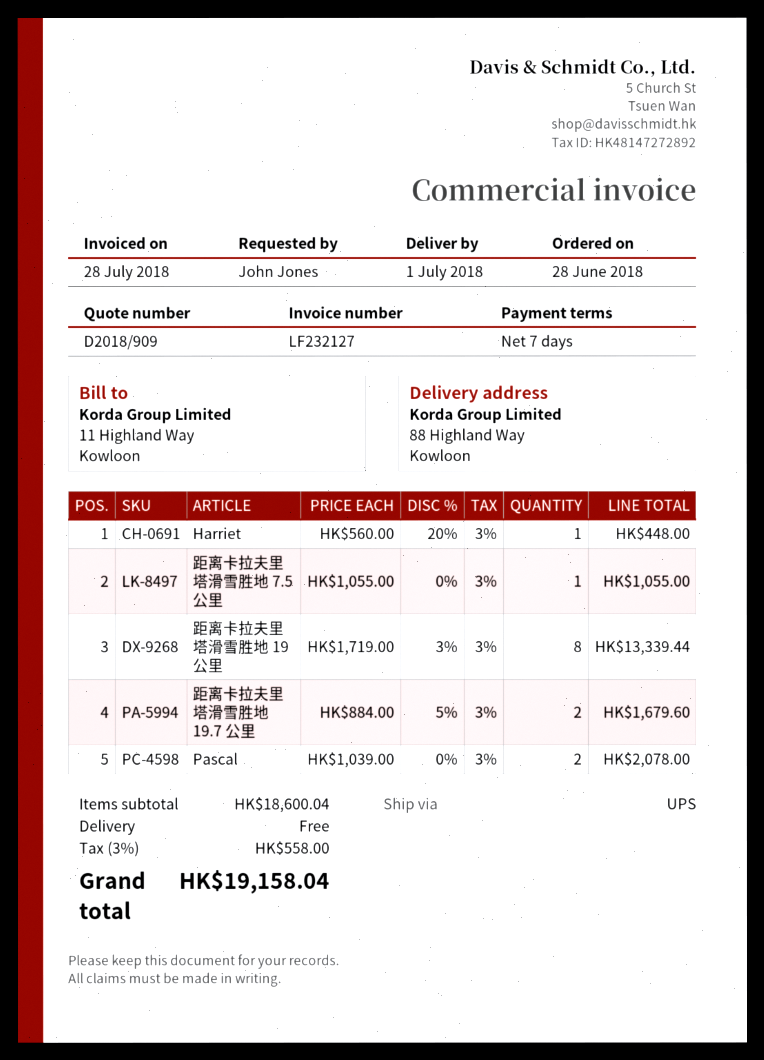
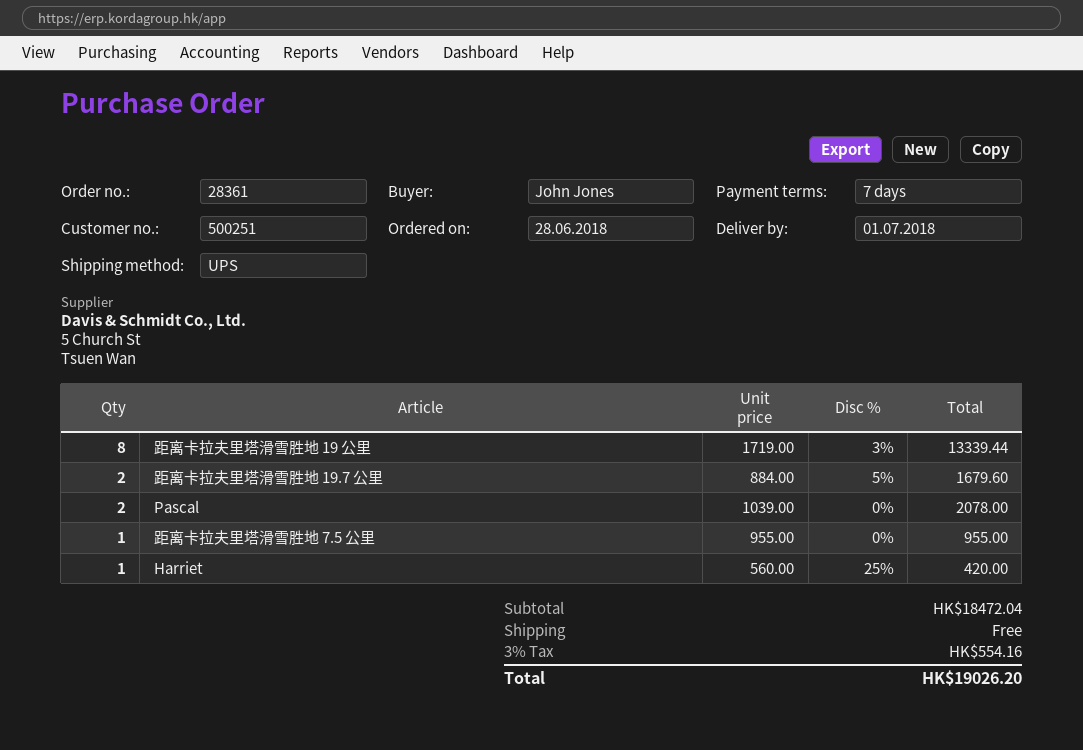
Harriet: 1 x 560.00 - 20% = 448.00 -> 1 x 560.00 - 25% = 420.00
距离卡拉夫里塔滑雪胜地 7.5 公里: 1 x 1055.00 = 1055.00 -> 1 x 955.00 = 955.00
subtotal: 18600.04 -> 18472.04
tax: 3% = 558.00 -> 3% = 554.16
total: 19158.04 -> 19026.20

